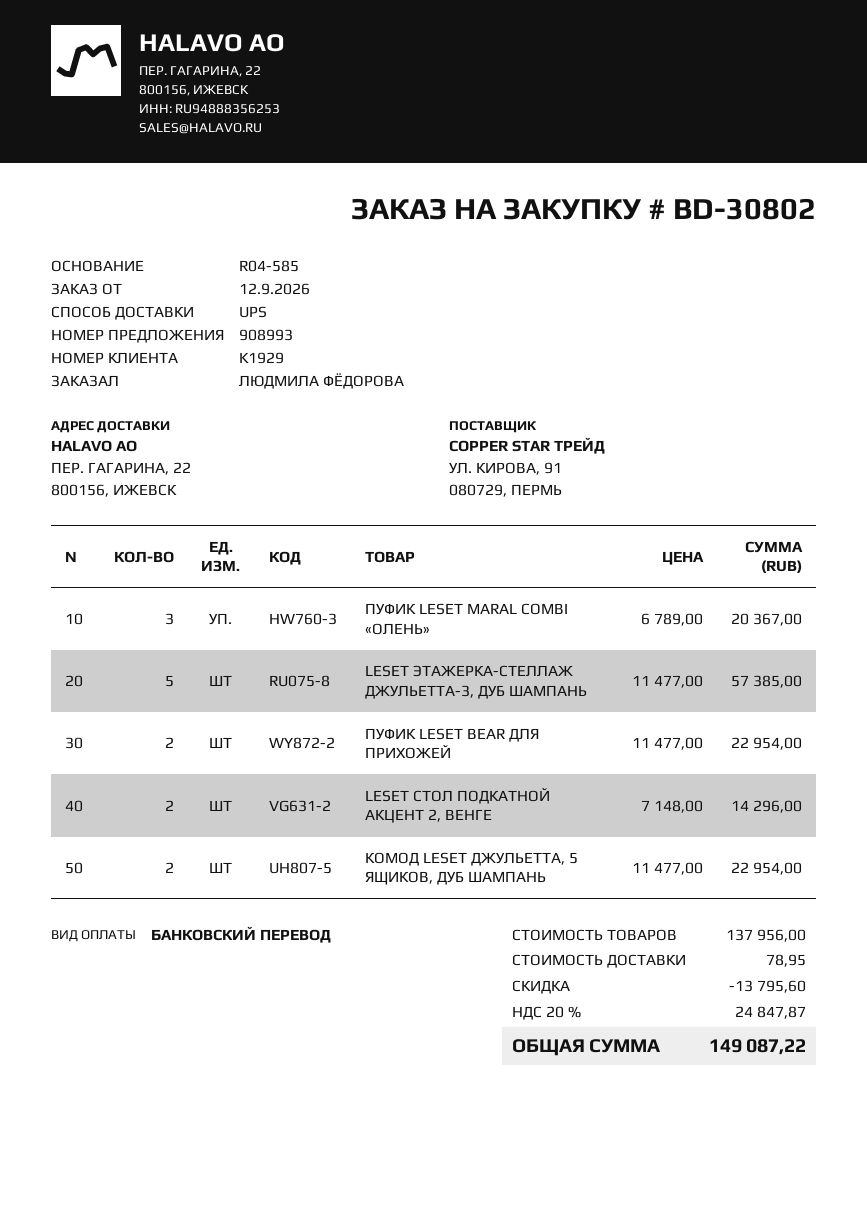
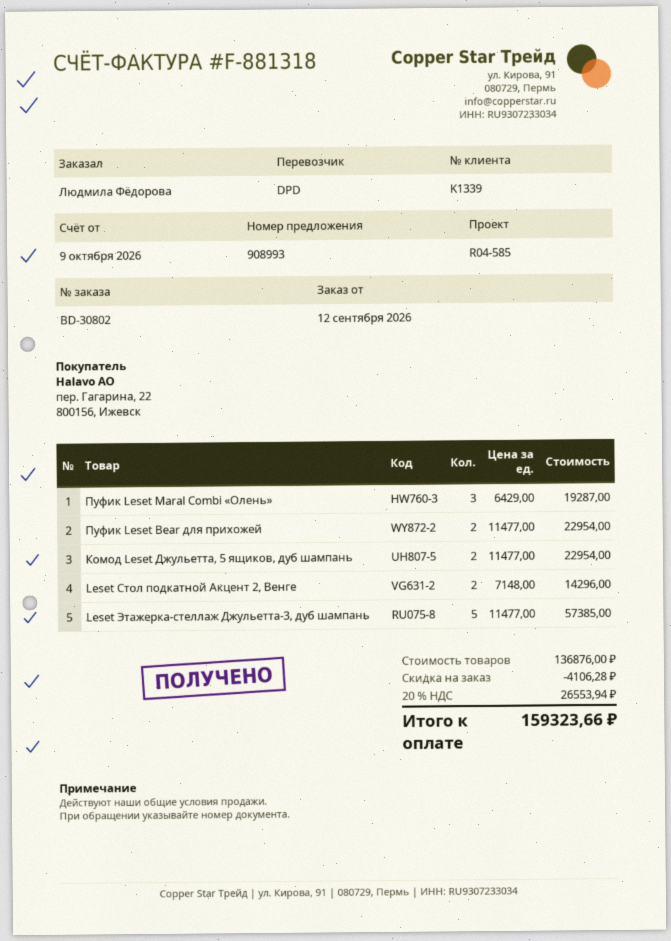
customer number: K1929 -> K1339
shipping method: UPS -> DPD
ПУФИК LESET MARAL COMBI «ОЛЕНЬ»: 3 x 6789.00 = 20367.00 -> 3 x 6429.00 = 19287.00
subtotal: 137956.00 -> 136876.00
discount: 13795.60 -> 4106.28
shipping: 78.95 -> none
tax: 20% = 24847.87 -> 20% = 26553.94
total: 149087.22 -> 159323.66

